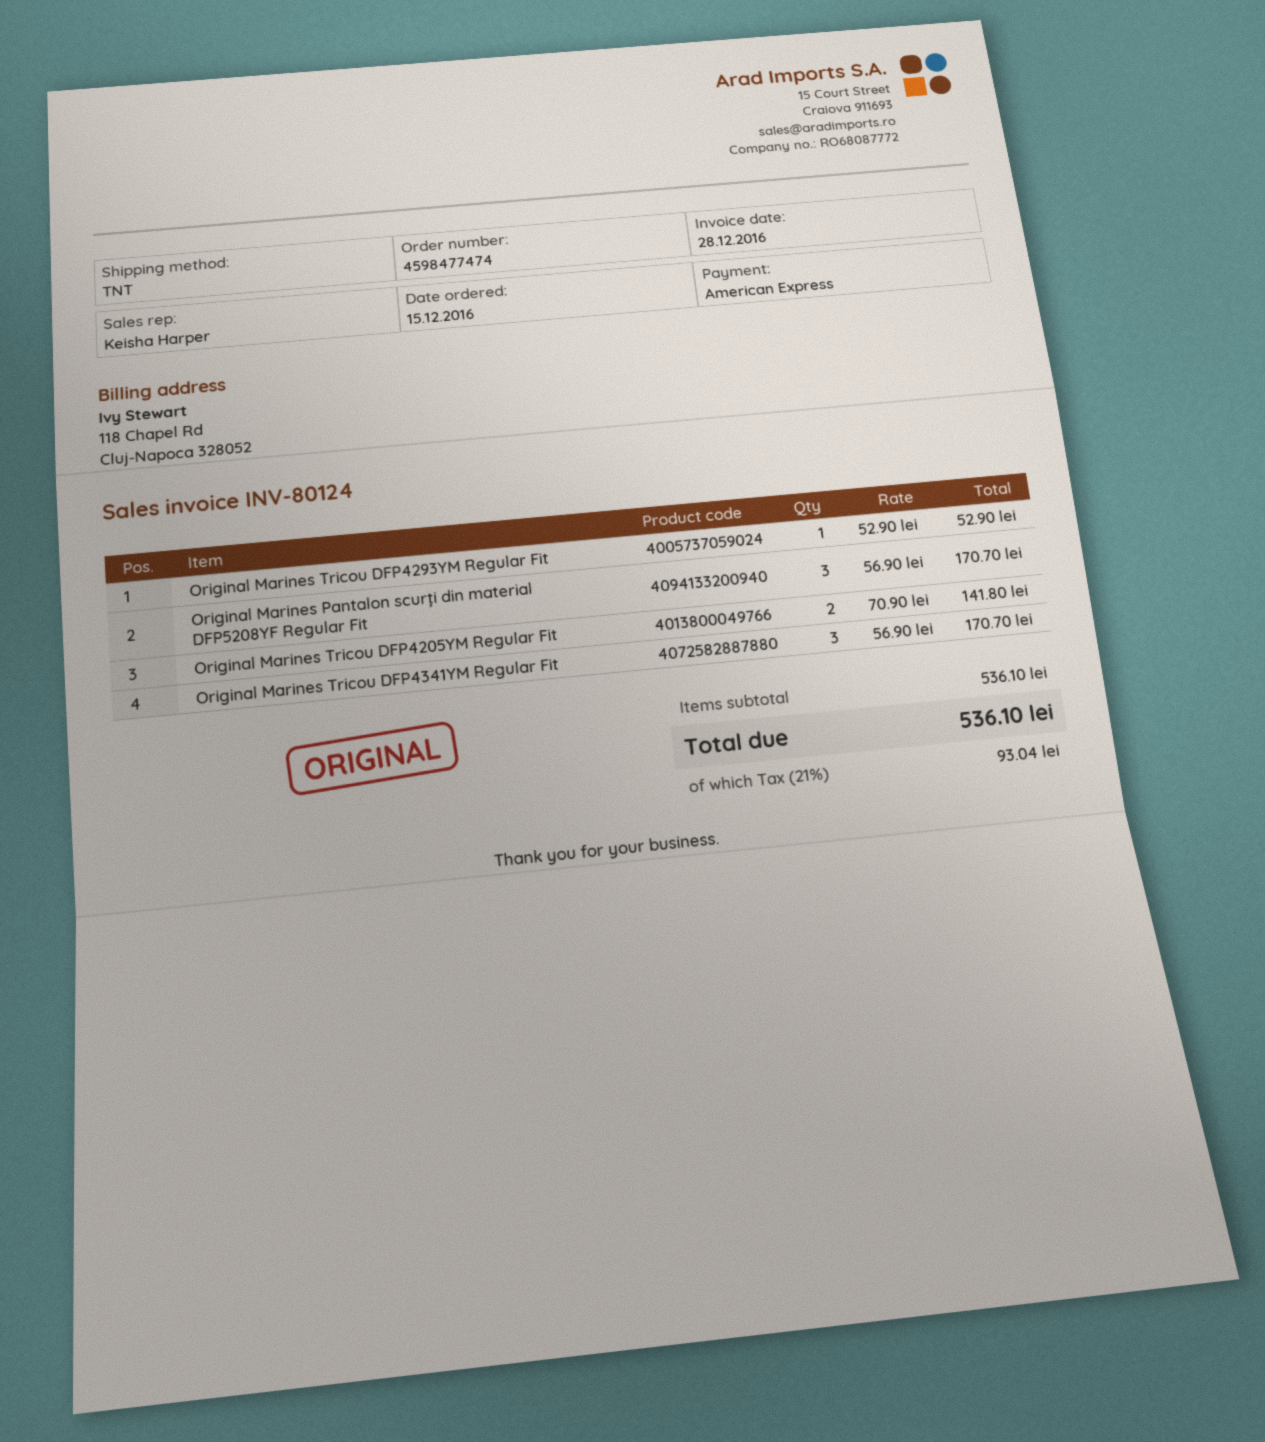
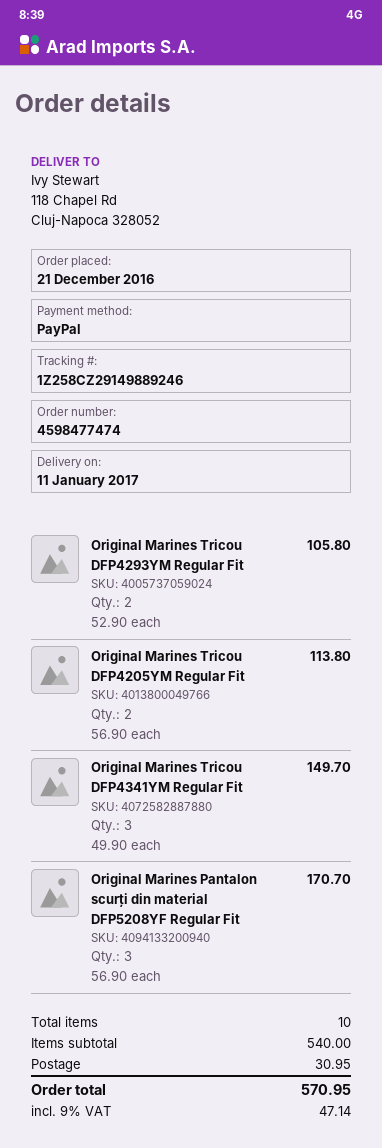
order date: 2016-12-15 -> 2016-12-21
payment method: American Express -> PayPal
Original Marines Tricou DFP4293YM Regular Fit: 1 x 52.90 = 52.90 -> 2 x 52.90 = 105.80
Original Marines Tricou DFP4205YM Regular Fit: 2 x 70.90 = 141.80 -> 2 x 56.90 = 113.80
Original Marines Tricou DFP4341YM Regular Fit: 3 x 56.90 = 170.70 -> 3 x 49.90 = 149.70
subtotal: 536.10 -> 540.00
shipping: none -> 30.95
tax: 21% = 93.04 -> 9% = 47.14
total: 536.10 -> 570.95

